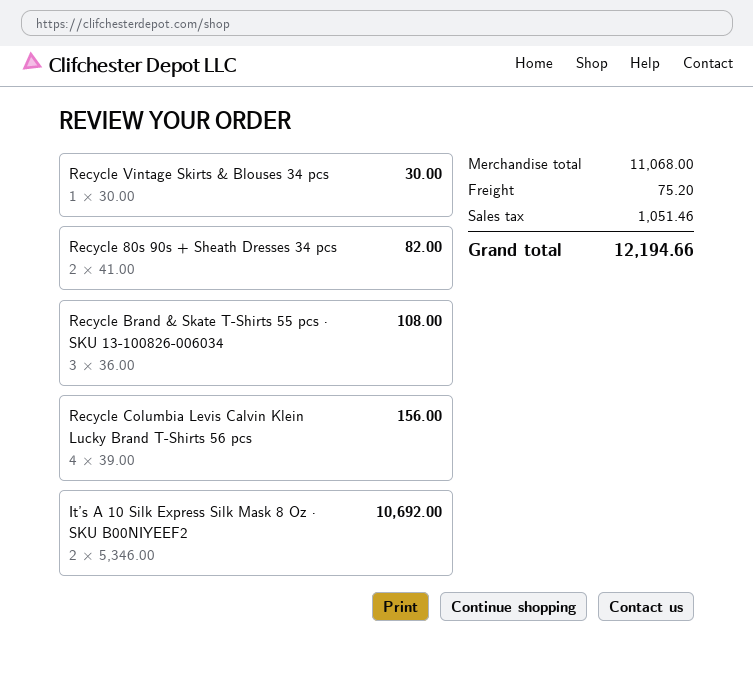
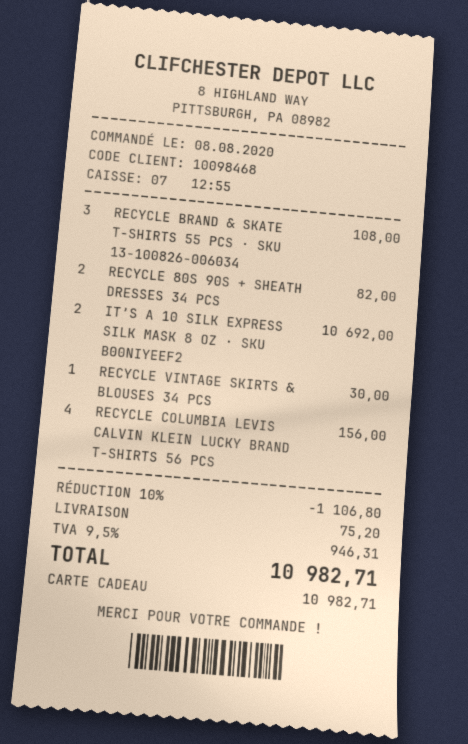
discount: none -> 10% = 1106.80
tax: 1051.46 -> 946.31
total: 12194.66 -> 10982.71

